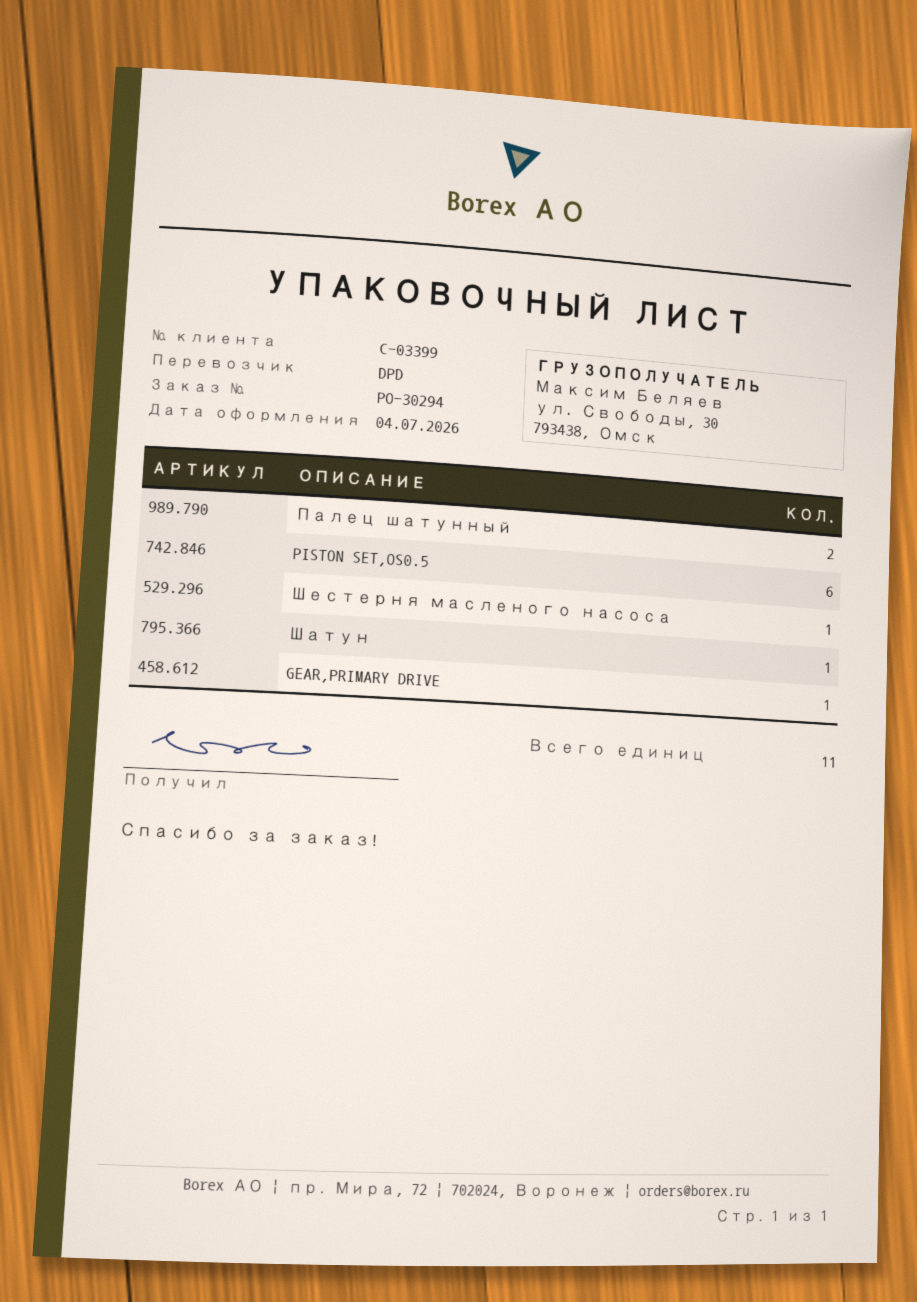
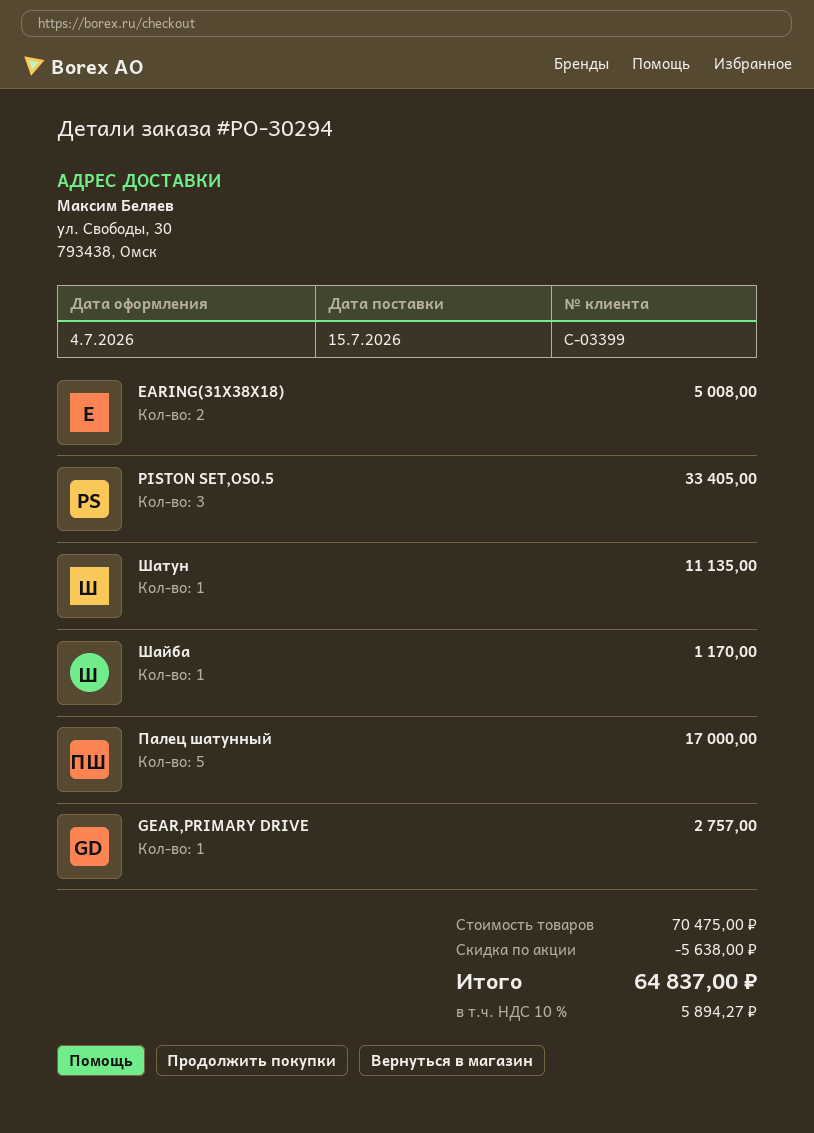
Палец шатунный: 2 -> 5
PISTON SET,OS0.5: 6 -> 3
Шестерня масленого насоса: 1 -> none
EARING(31X38X18): none -> 2
Шайба: none -> 1

